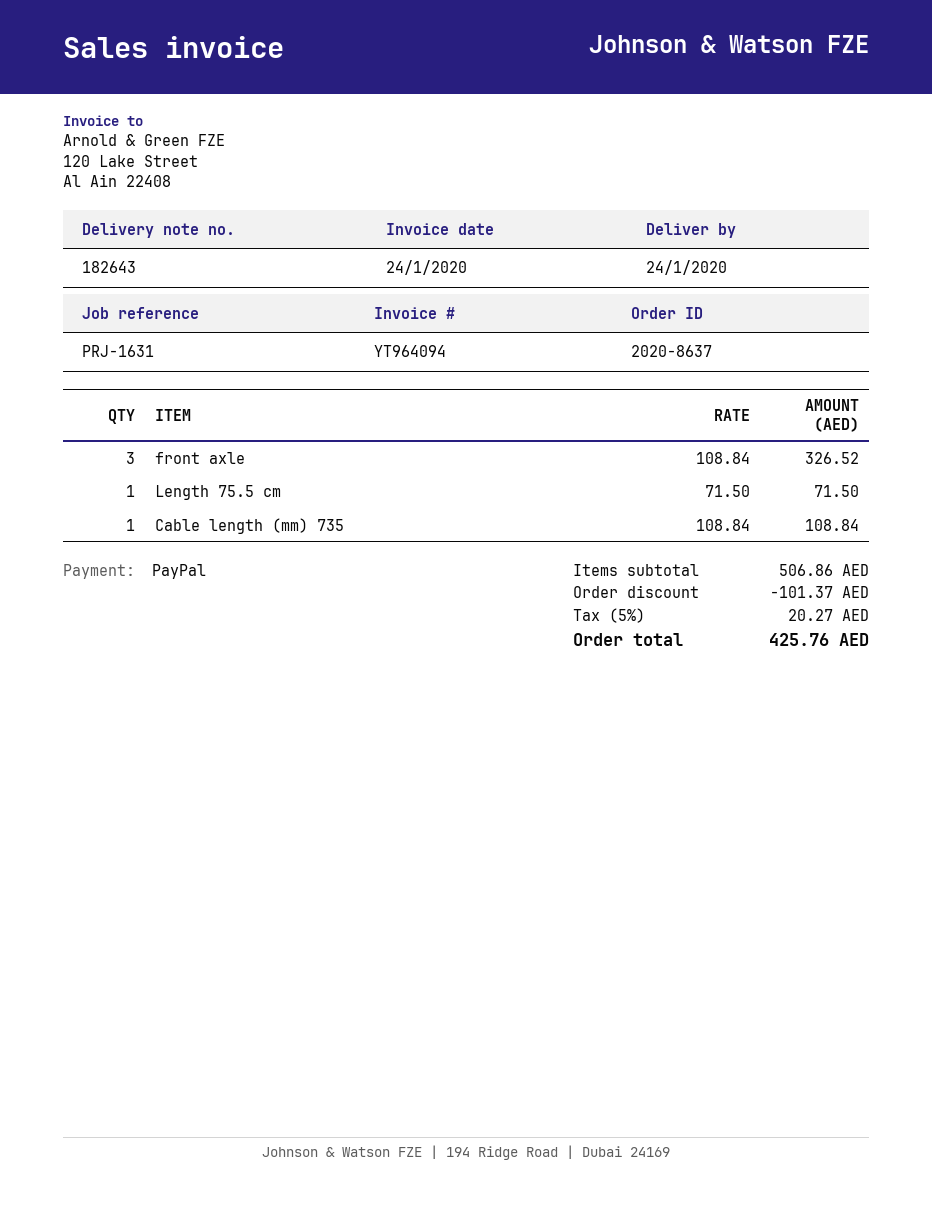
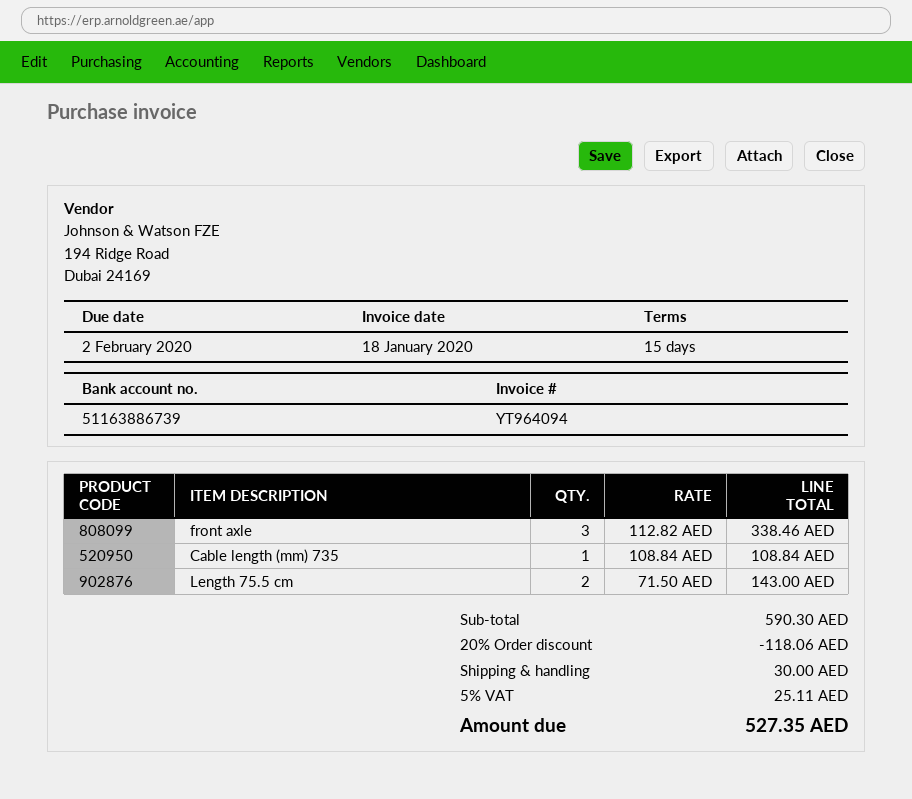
invoice date: 2020-01-24 -> 2020-01-18
front axle: 3 x 108.84 = 326.52 -> 3 x 112.82 = 338.46
Length 75.5 cm: 1 x 71.50 = 71.50 -> 2 x 71.50 = 143.00
subtotal: 506.86 -> 590.30
discount: 101.37 -> 118.06
shipping: none -> 30.00
tax: 5% = 20.27 -> 5% = 25.11
total: 425.76 -> 527.35

